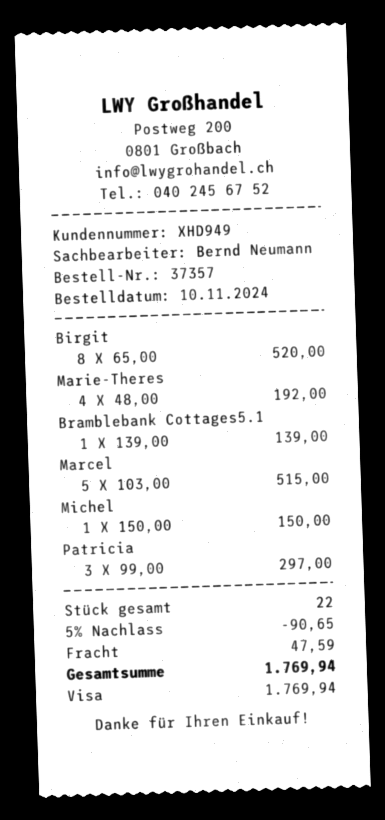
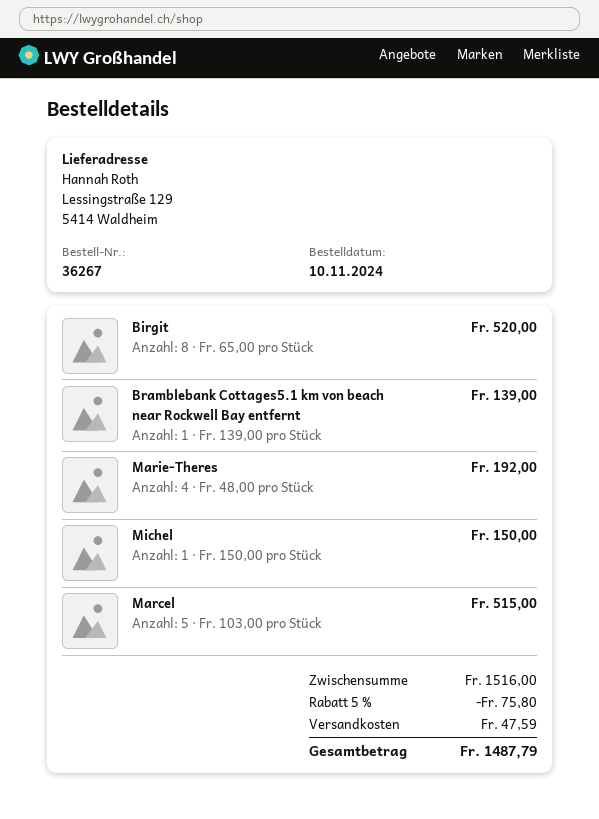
order number: 37357 -> 36267
Patricia: 3 x 99.00 = 297.00 -> none
discount: 5% = 90.65 -> 5% = 75.80
total: 1769.94 -> 1487.79

